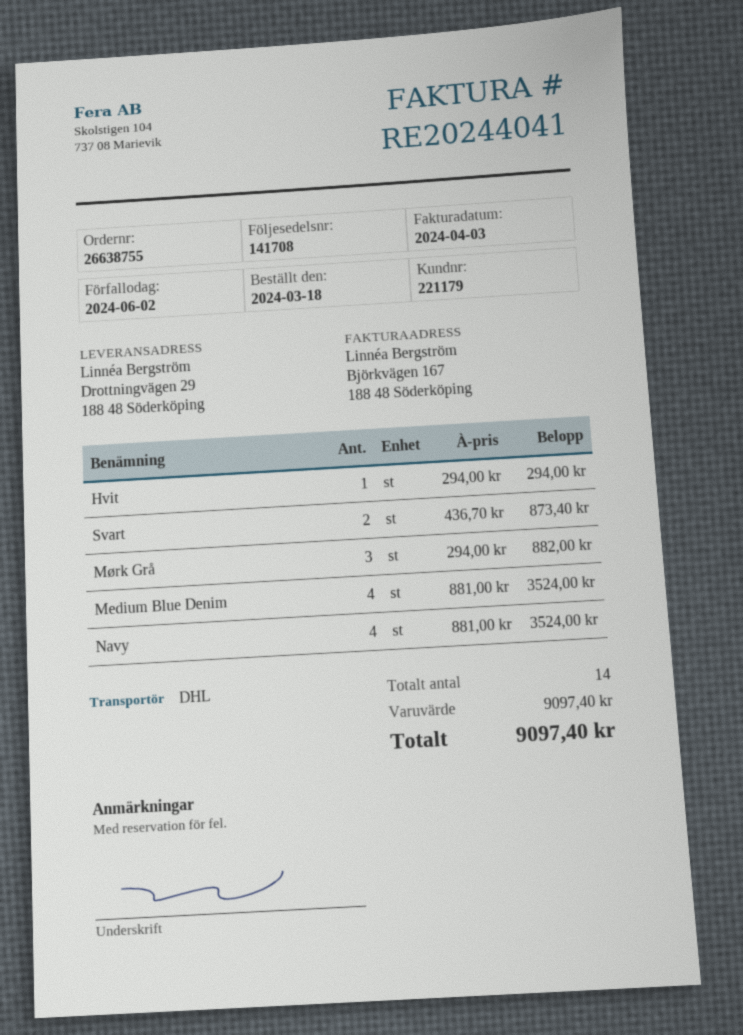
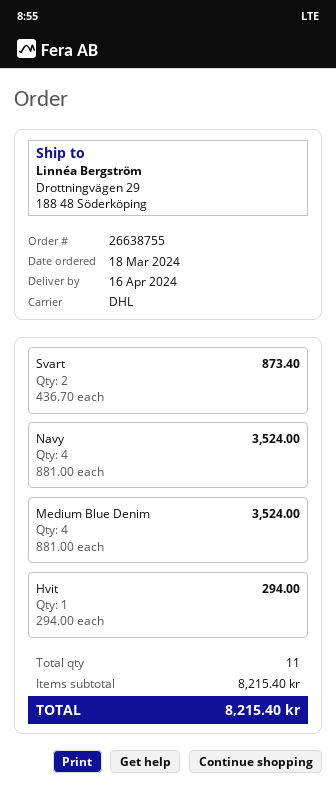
Mørk Grå: 3 x 294.00 = 882.00 -> none
total quantity: 14 -> 11
subtotal: 9097.40 -> 8215.40
total: 9097.40 -> 8215.40

